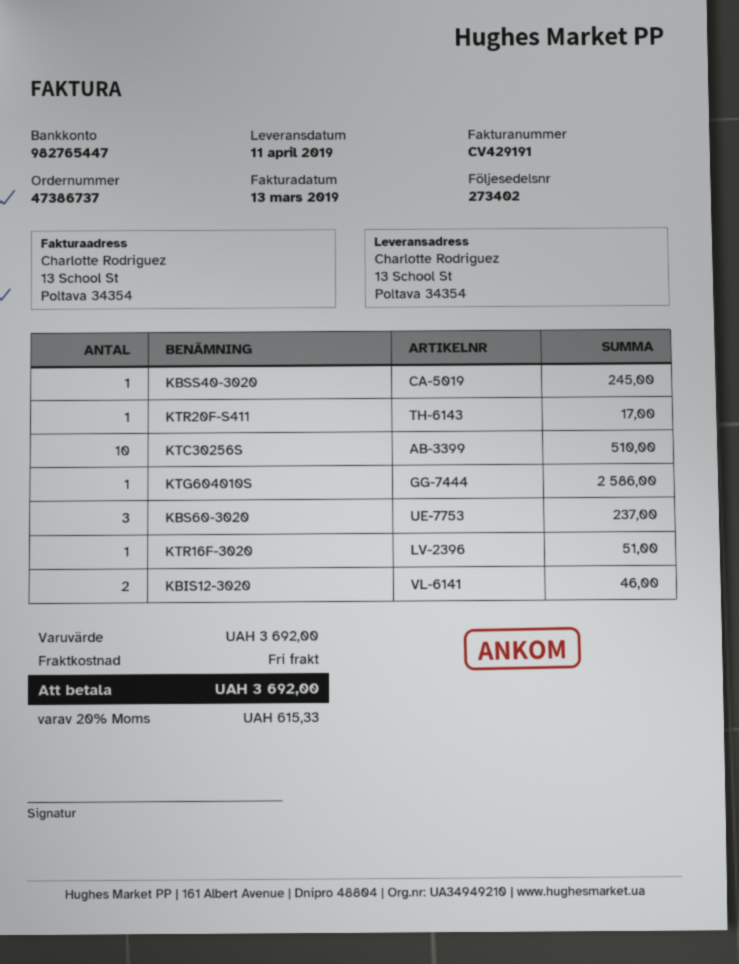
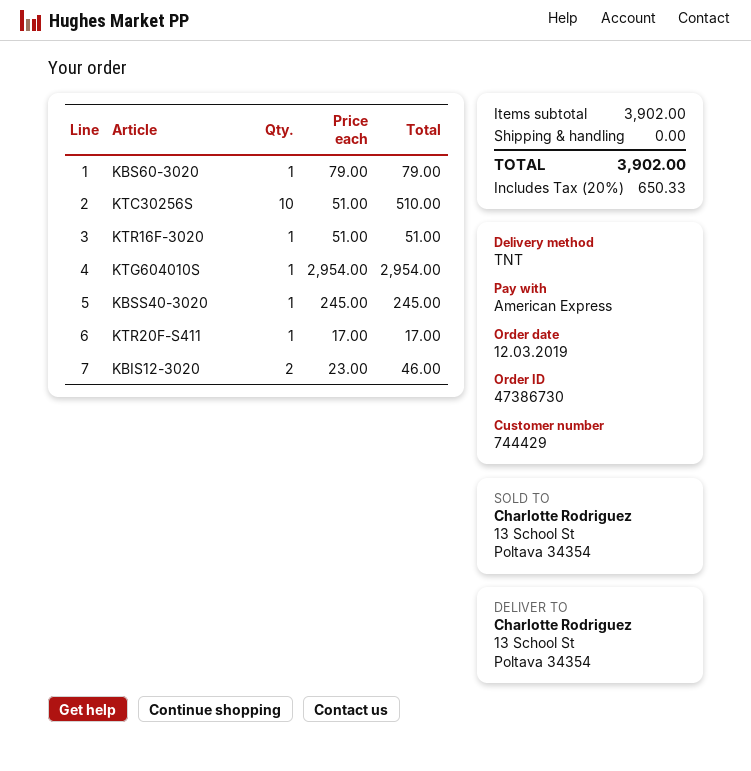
order number: 47386737 -> 47386730
KTG604010S: 1 for 2586.00 -> 1 for 2954.00
KBS60-3020: 3 for 237.00 -> 1 for 79.00
subtotal: 3692.00 -> 3902.00
tax: 20% = 615.33 -> 20% = 650.33
total: 3692.00 -> 3902.00

